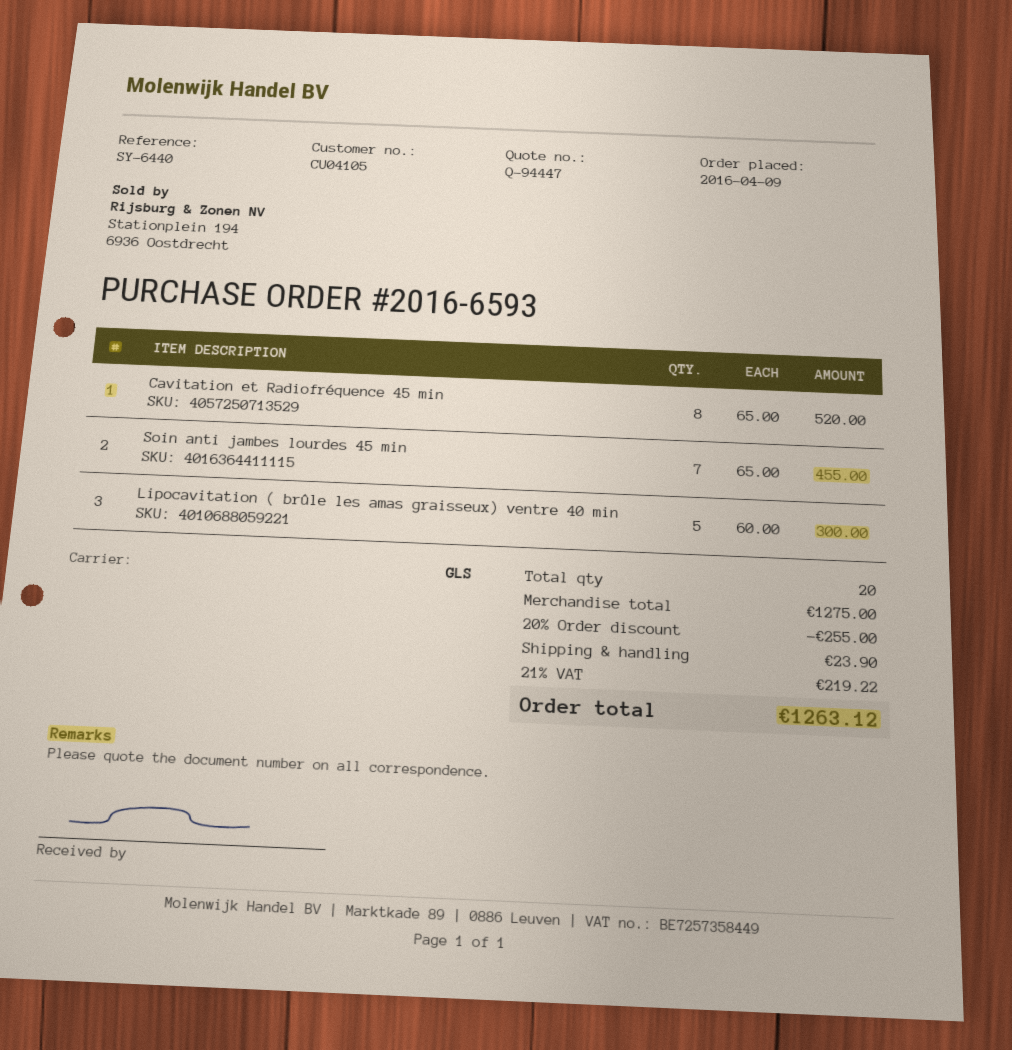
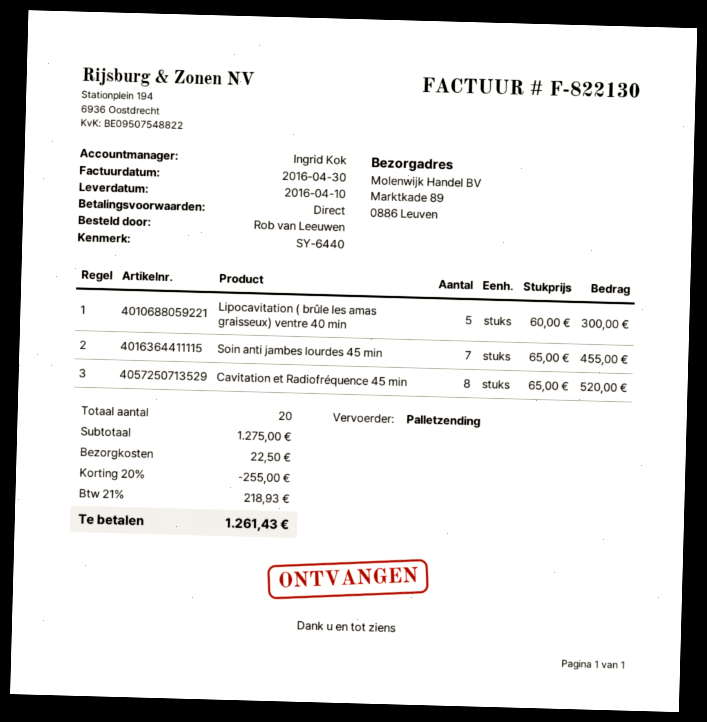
shipping method: GLS -> pallet freight
shipping: 23.90 -> 22.50
tax: 21% = 219.22 -> 21% = 218.93
total: 1263.12 -> 1261.43

